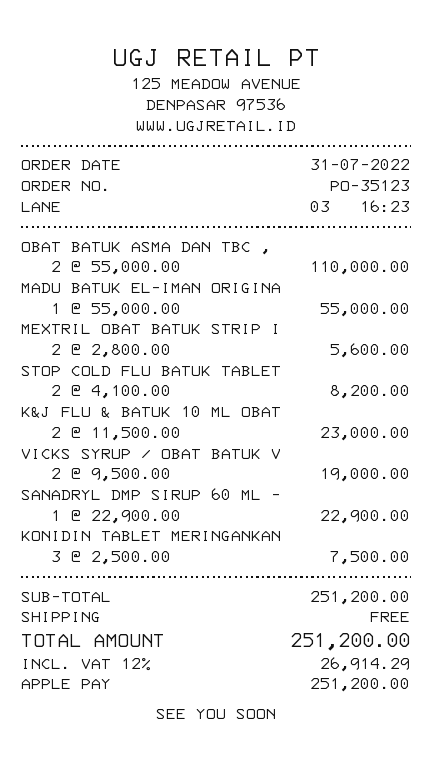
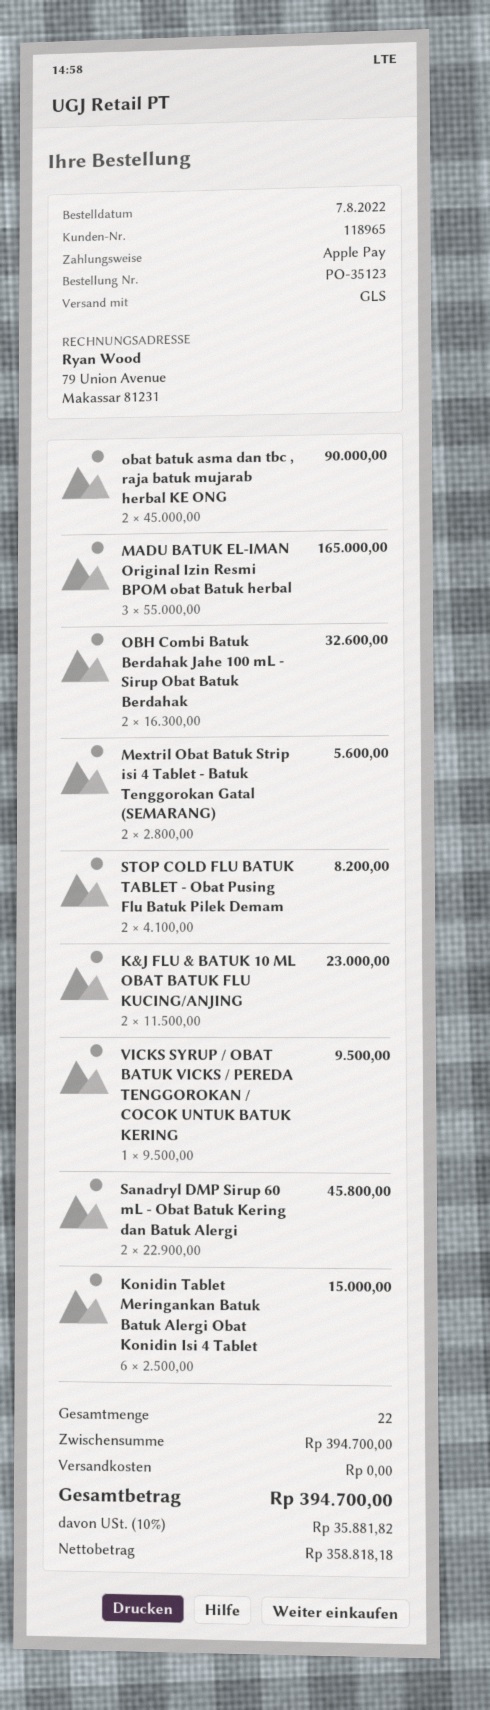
order date: 2022-07-31 -> 2022-08-07
OBAT BATUK ASMA DAN TBC ,: 2 x 55000.00 = 110000.00 -> 2 x 45000.00 = 90000.00
MADU BATUK EL-IMAN ORIGINA: 1 x 55000.00 = 55000.00 -> 3 x 55000.00 = 165000.00
VICKS SYRUP / OBAT BATUK V: 2 x 9500.00 = 19000.00 -> 1 x 9500.00 = 9500.00
SANADRYL DMP SIRUP 60 ML -: 1 x 22900.00 = 22900.00 -> 2 x 22900.00 = 45800.00
KONIDIN TABLET MERINGANKAN: 3 x 2500.00 = 7500.00 -> 6 x 2500.00 = 15000.00
OBH Combi Batuk Berdahak Jahe 100 mL - Sirup Obat Batuk Berdahak: none -> 2 x 16300.00 = 32600.00
subtotal: 251200.00 -> 394700.00
tax: 12% = 26914.29 -> 10% = 35881.82
total: 251200.00 -> 394700.00

